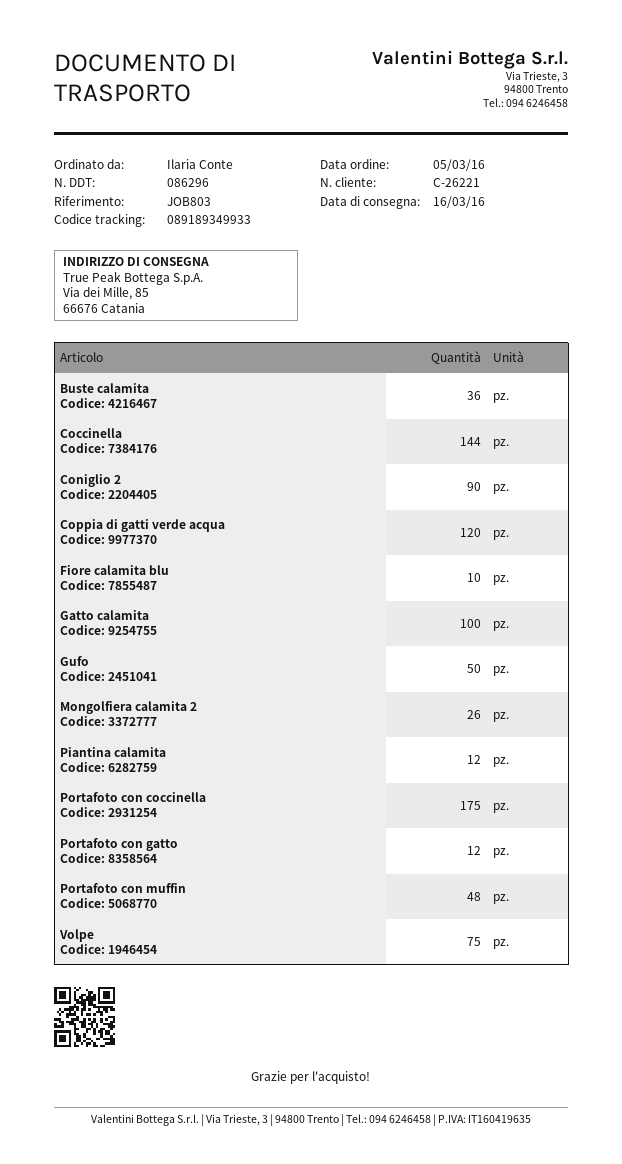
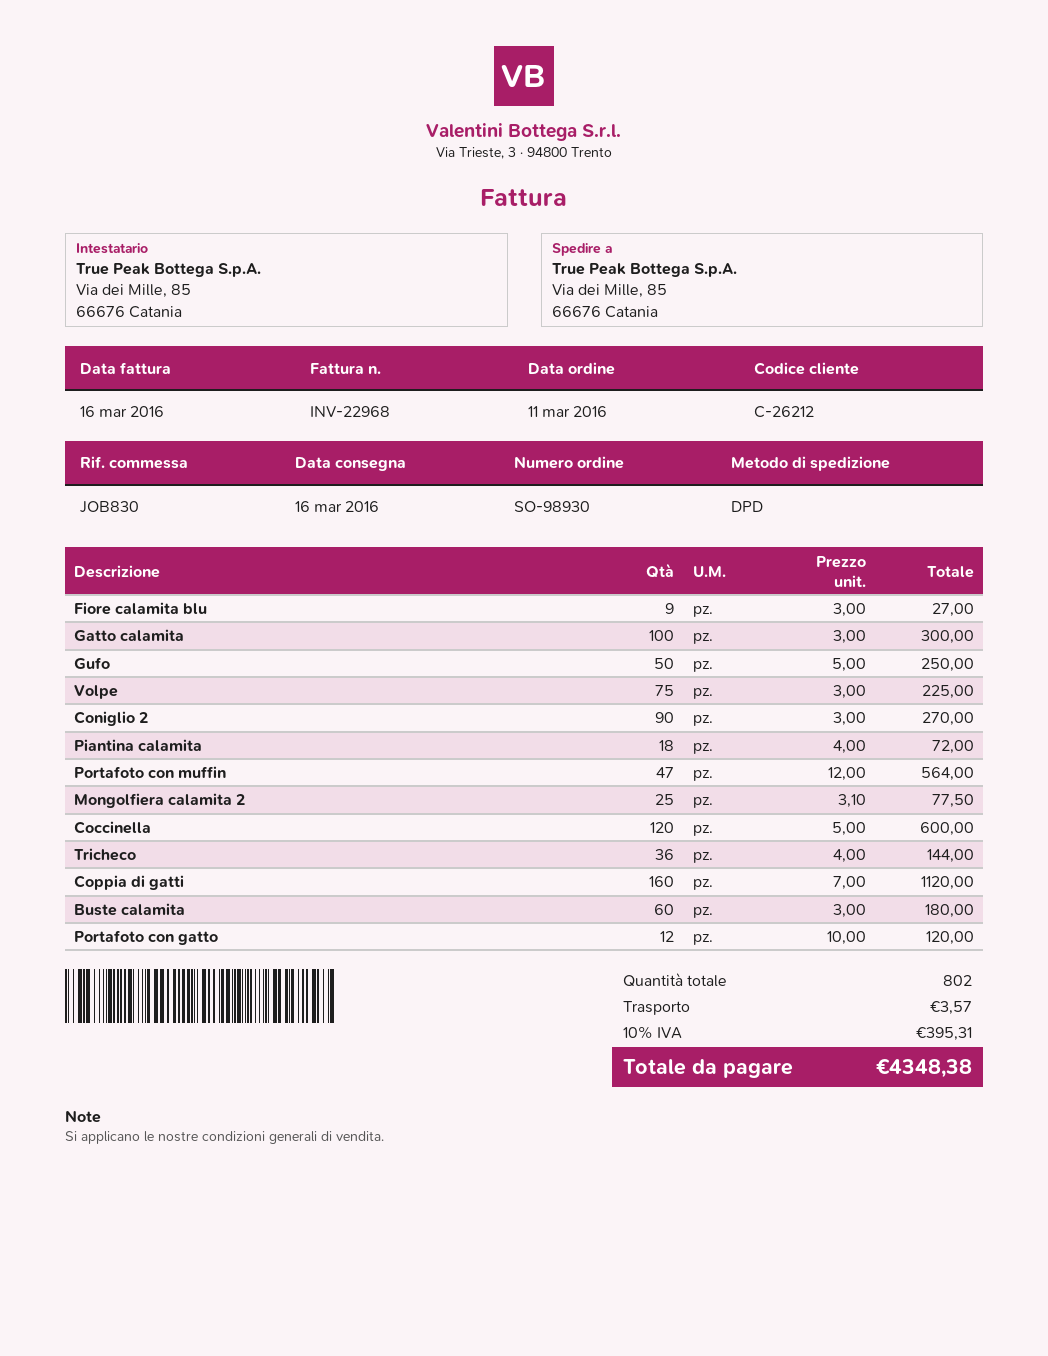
order date: 2016-03-05 -> 2016-03-11
customer number: C-26221 -> C-26212
reference: JOB803 -> JOB830
Buste calamita: 36 -> 60
Coccinella: 144 -> 120
Coppia di gatti verde acqua: 120 -> none
Fiore calamita blu: 10 -> 9
Mongolfiera calamita 2: 26 -> 25
Piantina calamita: 12 -> 18
Portafoto con coccinella: 175 -> none
Portafoto con muffin: 48 -> 47
Tricheco: none -> 36
Coppia di gatti: none -> 160

